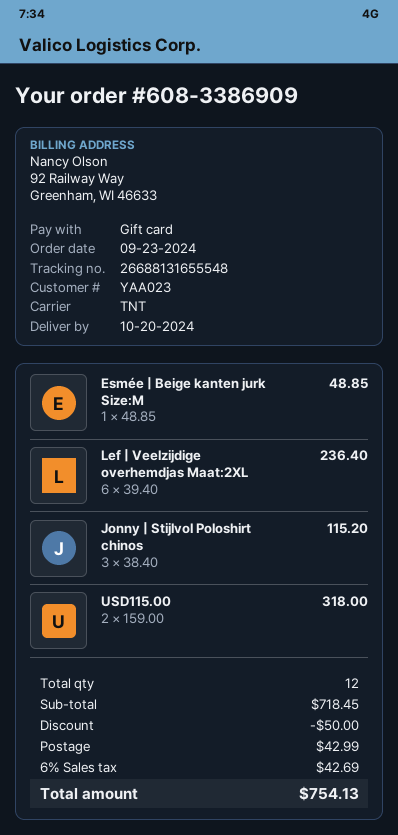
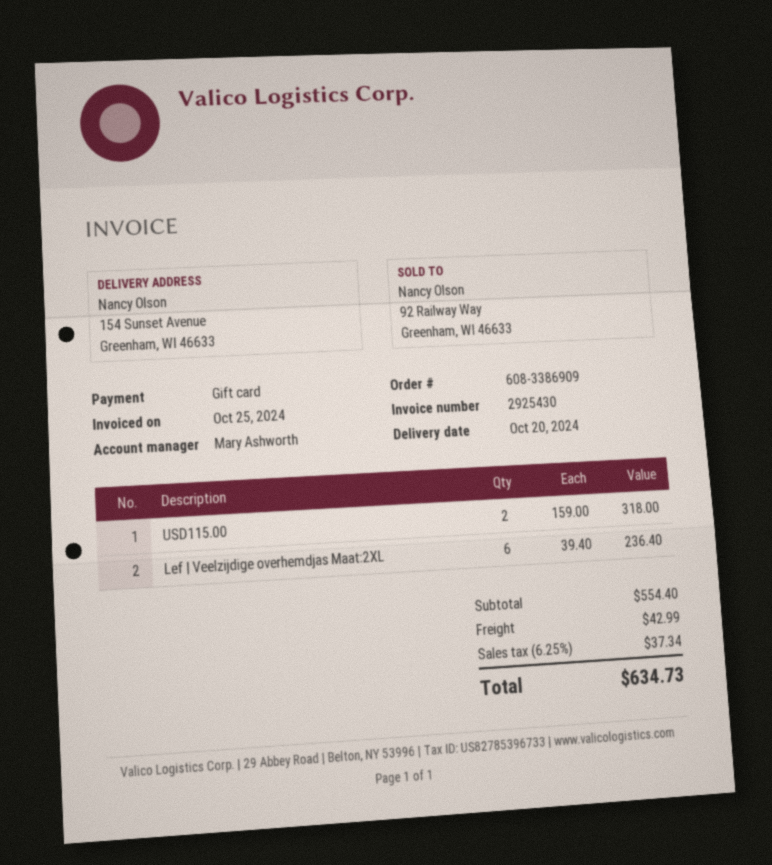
Esmée | Beige kanten jurk Size:M: 1 x 48.85 = 48.85 -> none
Jonny | Stijlvol Poloshirt chinos: 3 x 38.40 = 115.20 -> none
subtotal: 718.45 -> 554.40
discount: 50.00 -> none
tax: 6% = 42.69 -> 6.25% = 37.34
total: 754.13 -> 634.73

